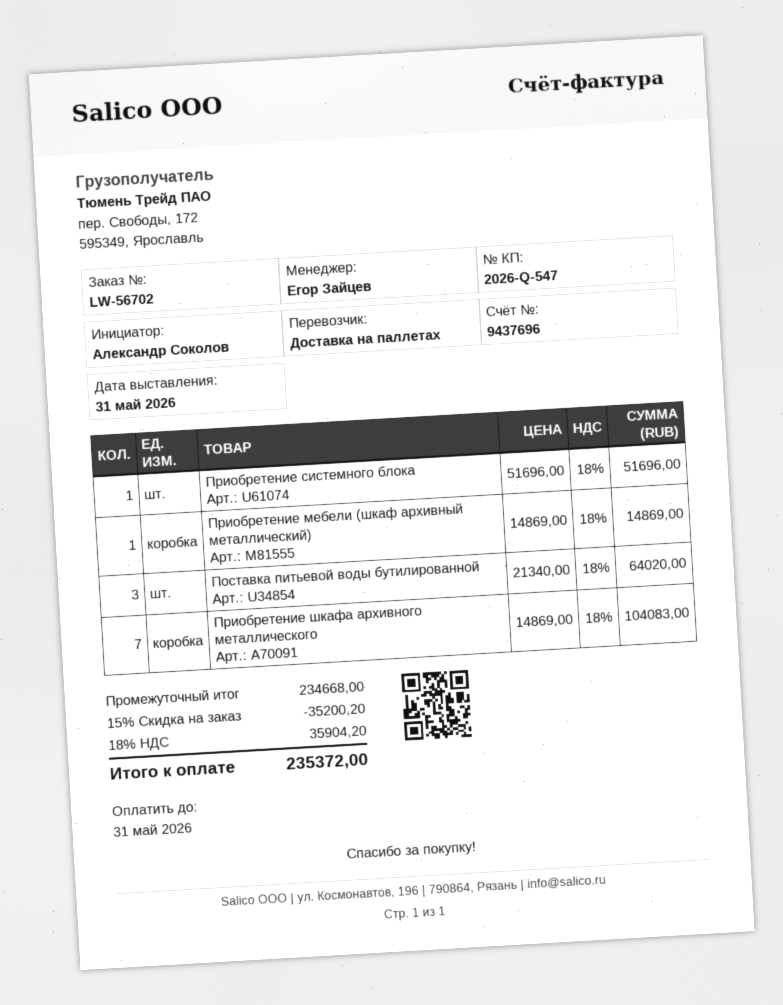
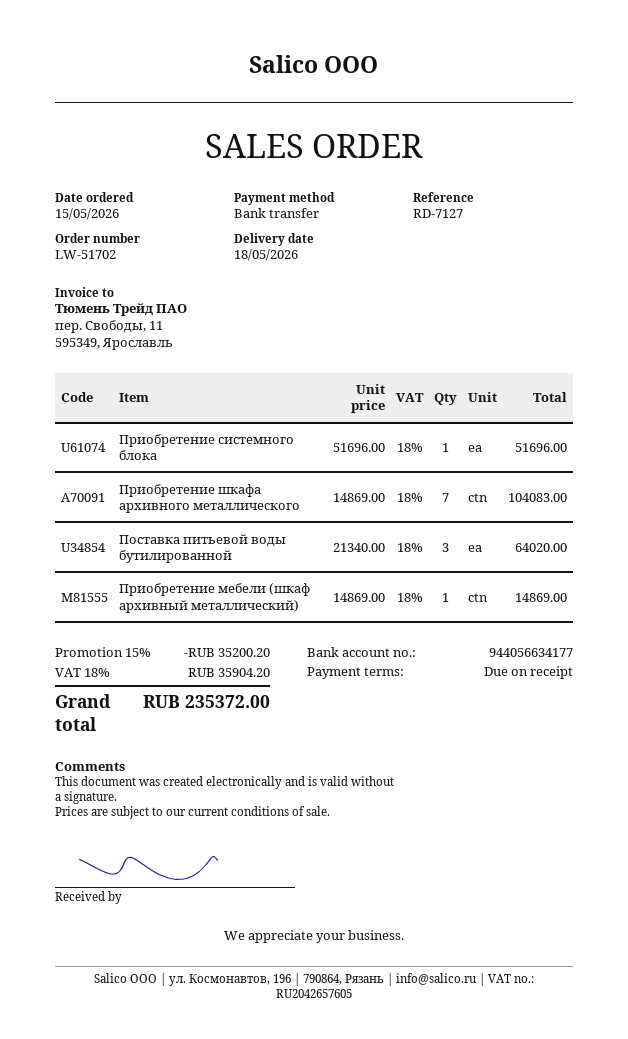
order number: LW-56702 -> LW-51702

